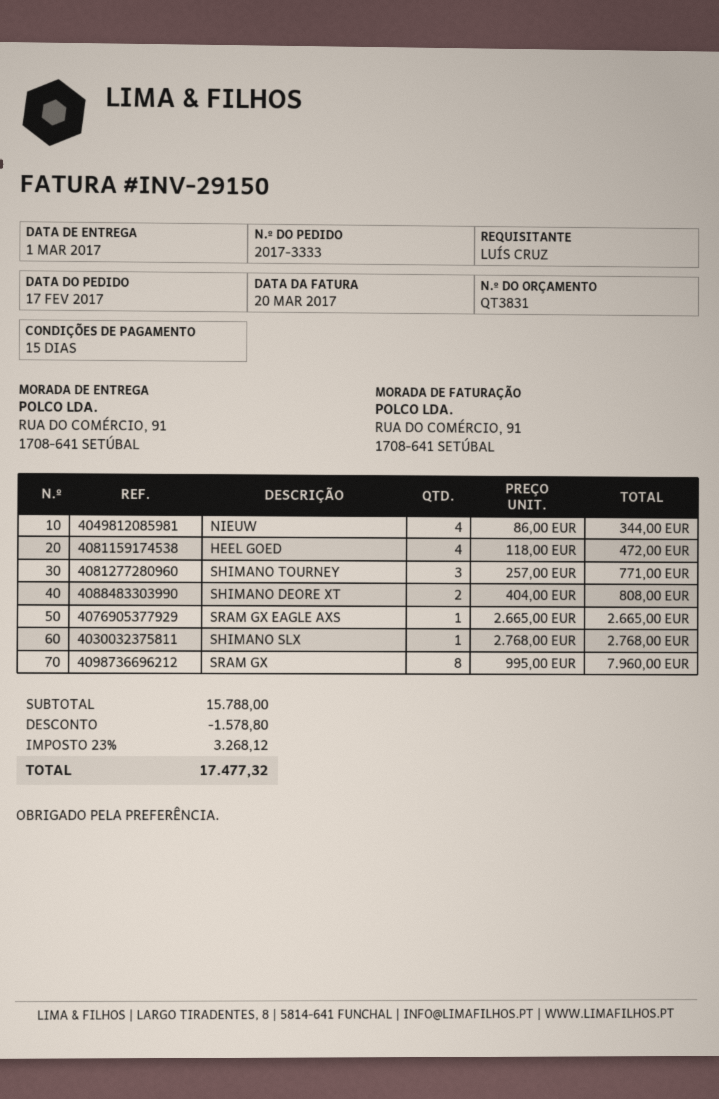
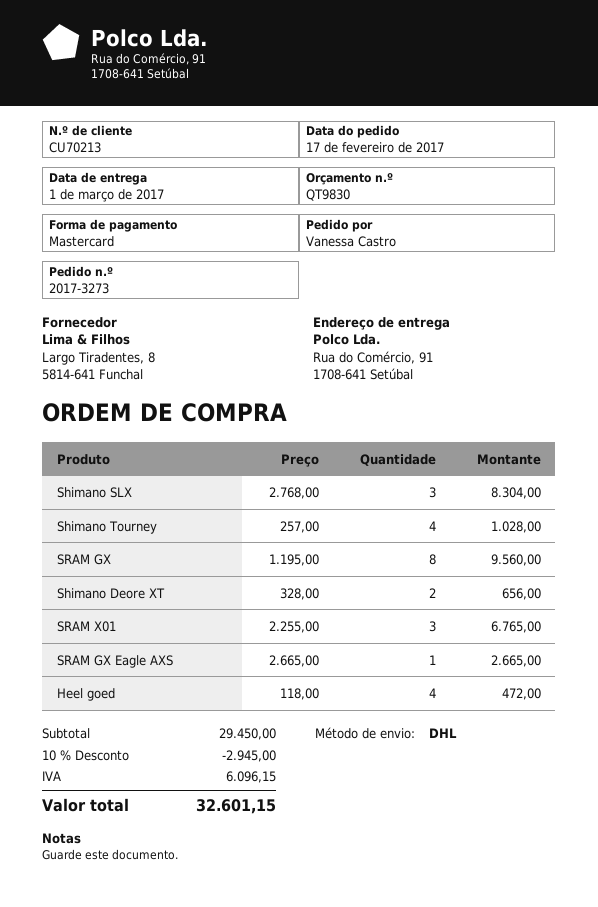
quote number: QT3831 -> QT9830
order number: 2017-3333 -> 2017-3273
ordered by: LUÍS CRUZ -> Vanessa Castro
NIEUW: 4 x 86.00 = 344.00 -> none
SHIMANO TOURNEY: 3 x 257.00 = 771.00 -> 4 x 257.00 = 1028.00
SHIMANO DEORE XT: 2 x 404.00 = 808.00 -> 2 x 328.00 = 656.00
SHIMANO SLX: 1 x 2768.00 = 2768.00 -> 3 x 2768.00 = 8304.00
SRAM GX: 8 x 995.00 = 7960.00 -> 8 x 1195.00 = 9560.00
SRAM X01: none -> 3 x 2255.00 = 6765.00
subtotal: 15788.00 -> 29450.00
discount: 1578.80 -> 2945.00
tax: 3268.12 -> 6096.15
total: 17477.32 -> 32601.15

